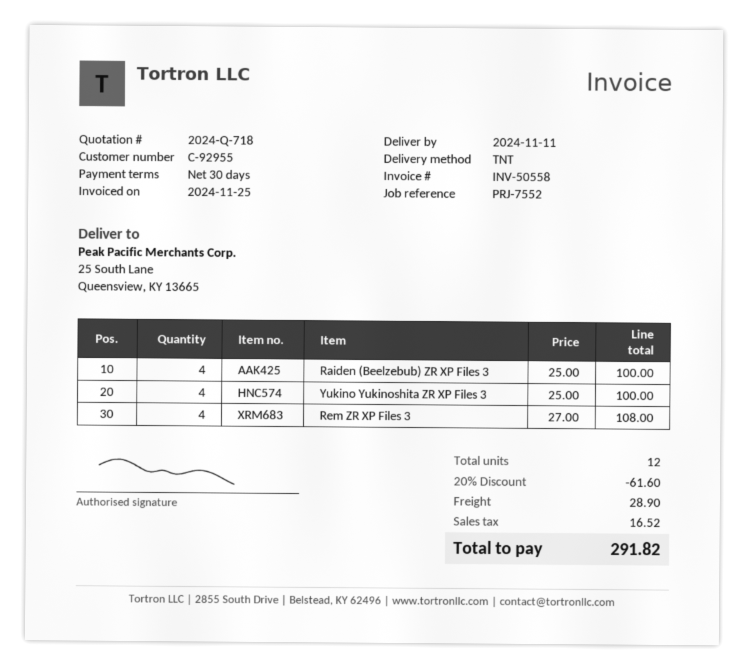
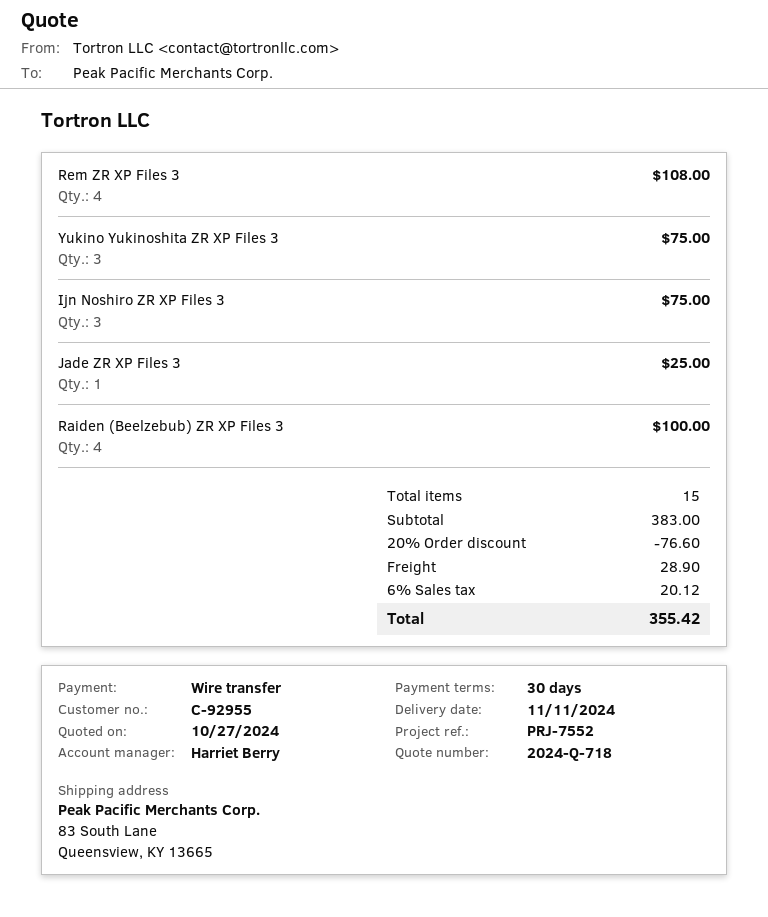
ship to: 25 South Lane, Queensview, KY 13665 -> 83 South Lane, Queensview, KY 13665
Yukino Yukinoshita ZR XP Files 3: 4 for 100.00 -> 3 for 75.00
Ijn Noshiro ZR XP Files 3: none -> 3 for 75.00
Jade ZR XP Files 3: none -> 1 for 25.00
total quantity: 12 -> 15
discount: 20% = 61.60 -> 20% = 76.60
tax: 16.52 -> 20.12
total: 291.82 -> 355.42

